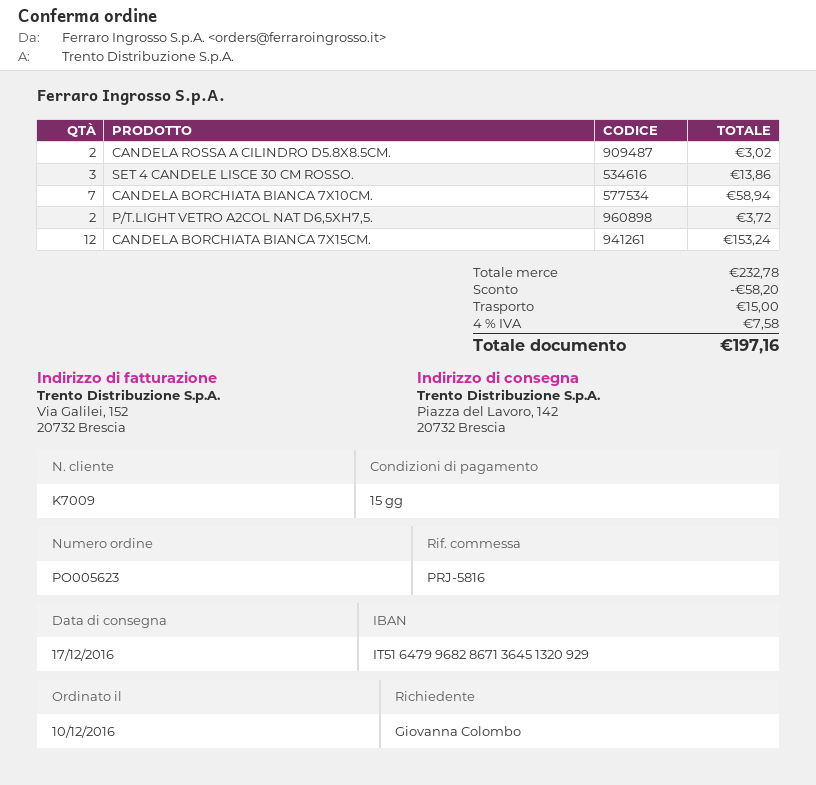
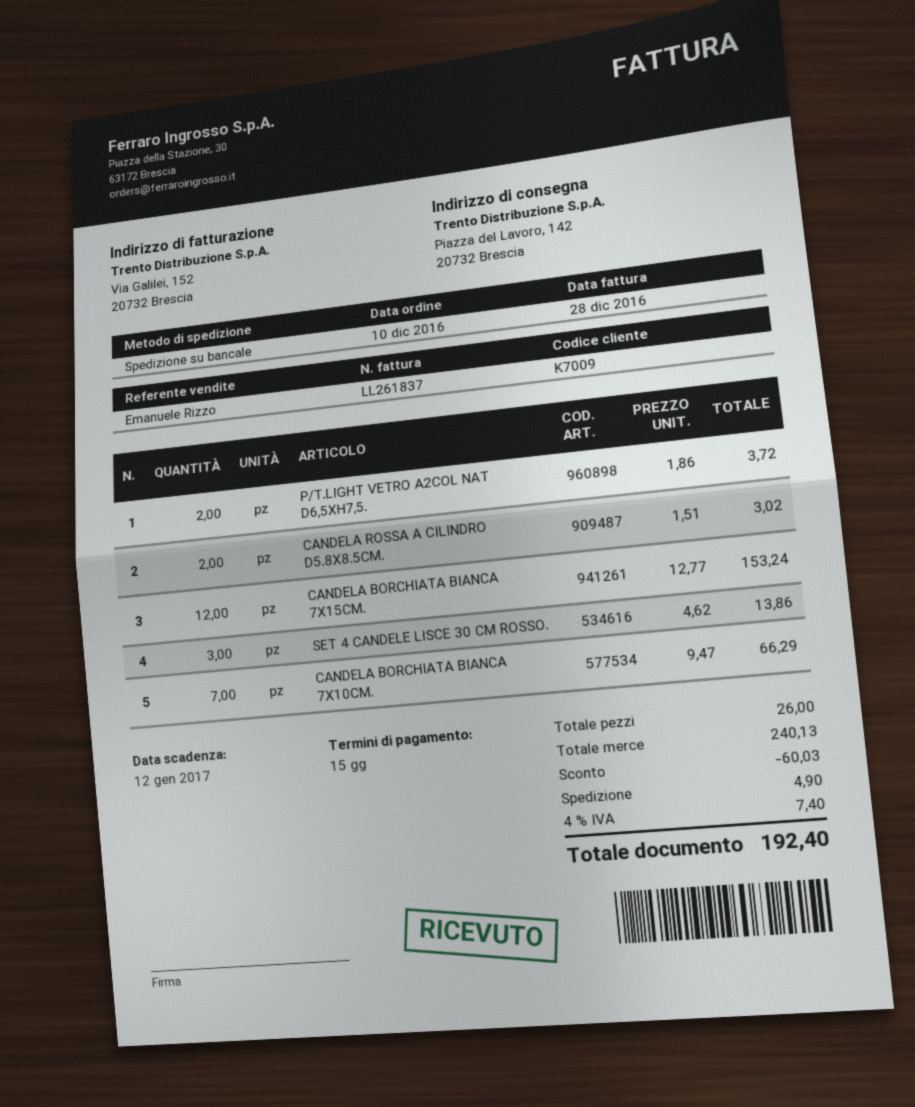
CANDELA BORCHIATA BIANCA 7X10CM.: 7 for 58.94 -> 7 for 66.29
subtotal: 232.78 -> 240.13
discount: 58.20 -> 60.03
shipping: 15.00 -> 4.90
tax: 4% = 7.58 -> 4% = 7.40
total: 197.16 -> 192.40

